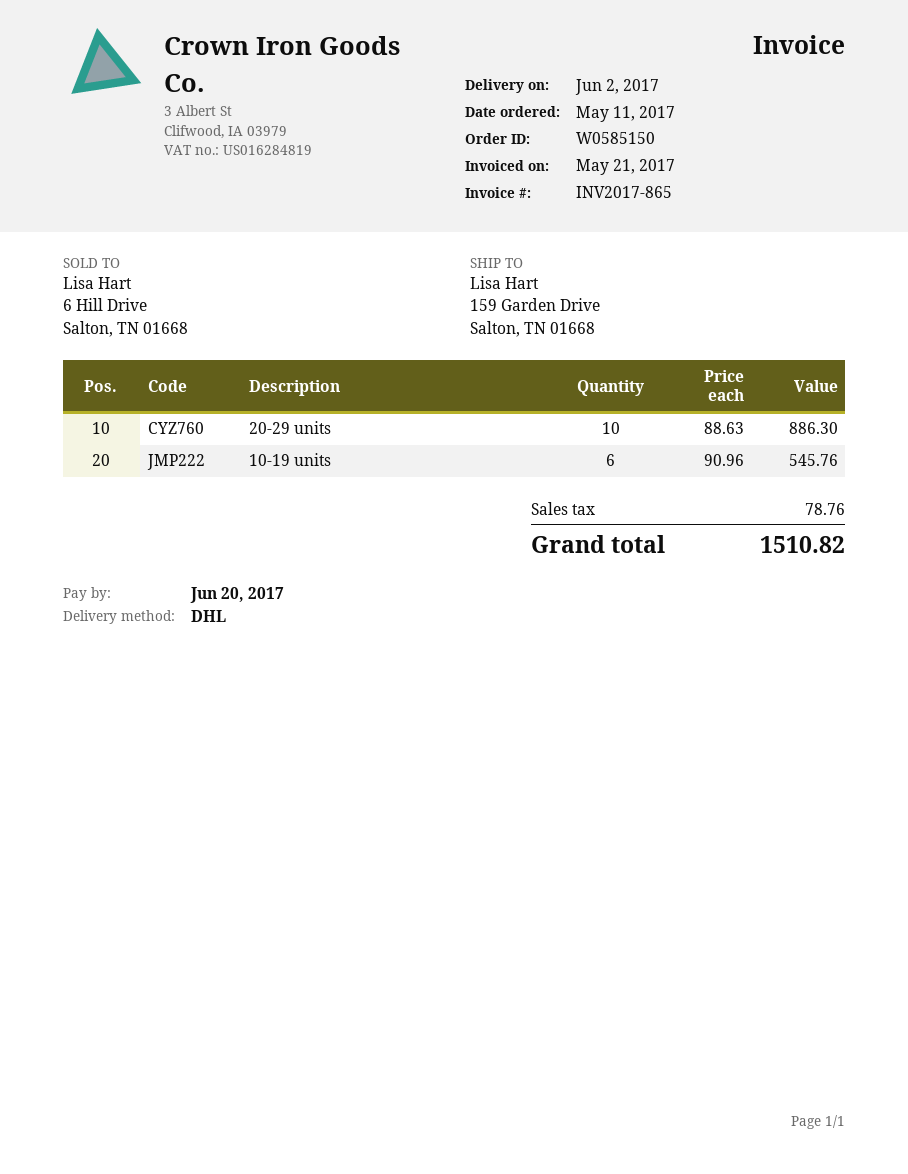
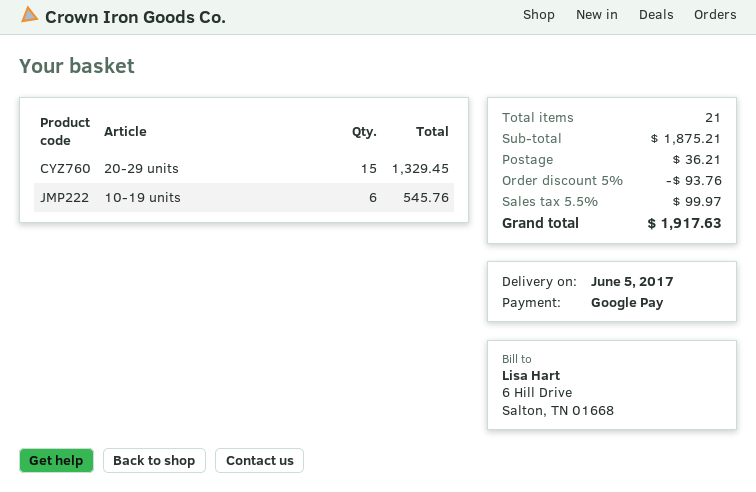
delivery date: 2017-06-02 -> 2017-06-05
20-29 units: 10 for 886.30 -> 15 for 1329.45
discount: none -> 5% = 93.76
shipping: none -> 36.21
tax: 78.76 -> 99.97
total: 1510.82 -> 1917.63

